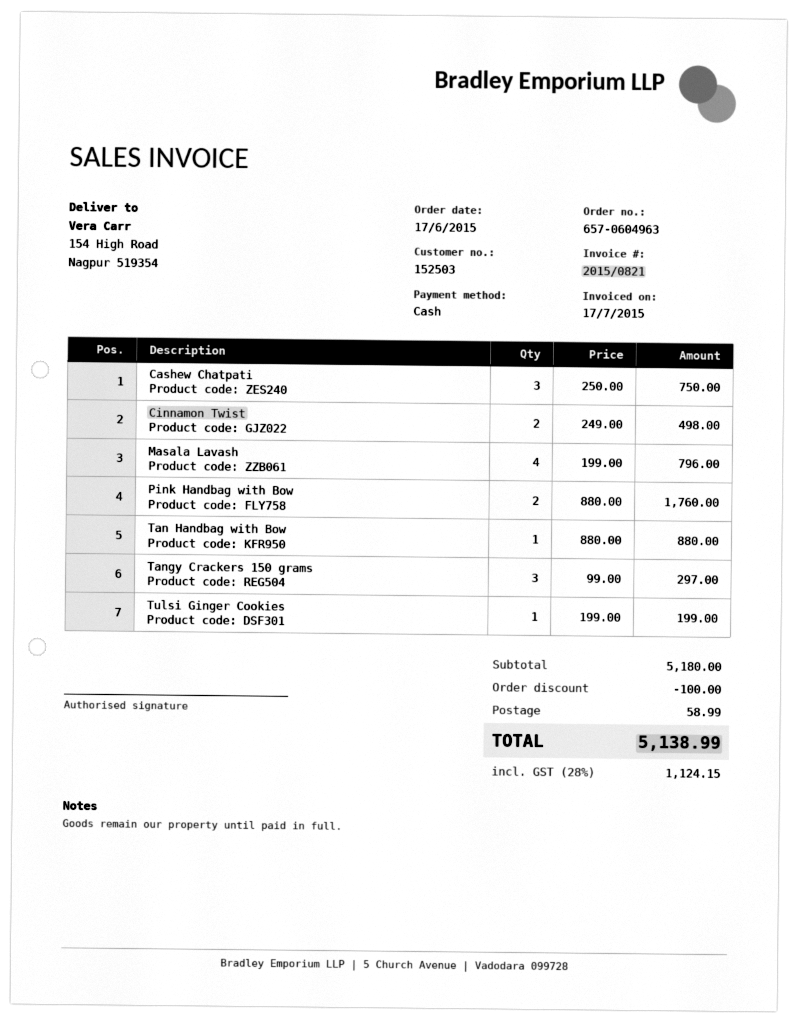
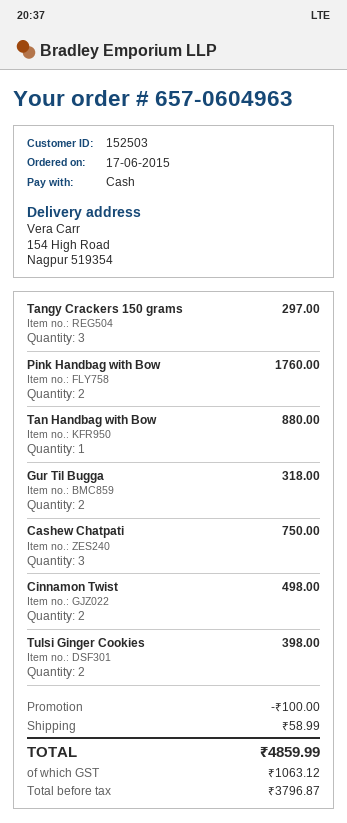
Masala Lavash: 4 for 796.00 -> none
Tulsi Ginger Cookies: 1 for 199.00 -> 2 for 398.00
Gur Til Bugga: none -> 2 for 318.00
tax: 1124.15 -> 1063.12
total: 5138.99 -> 4859.99

